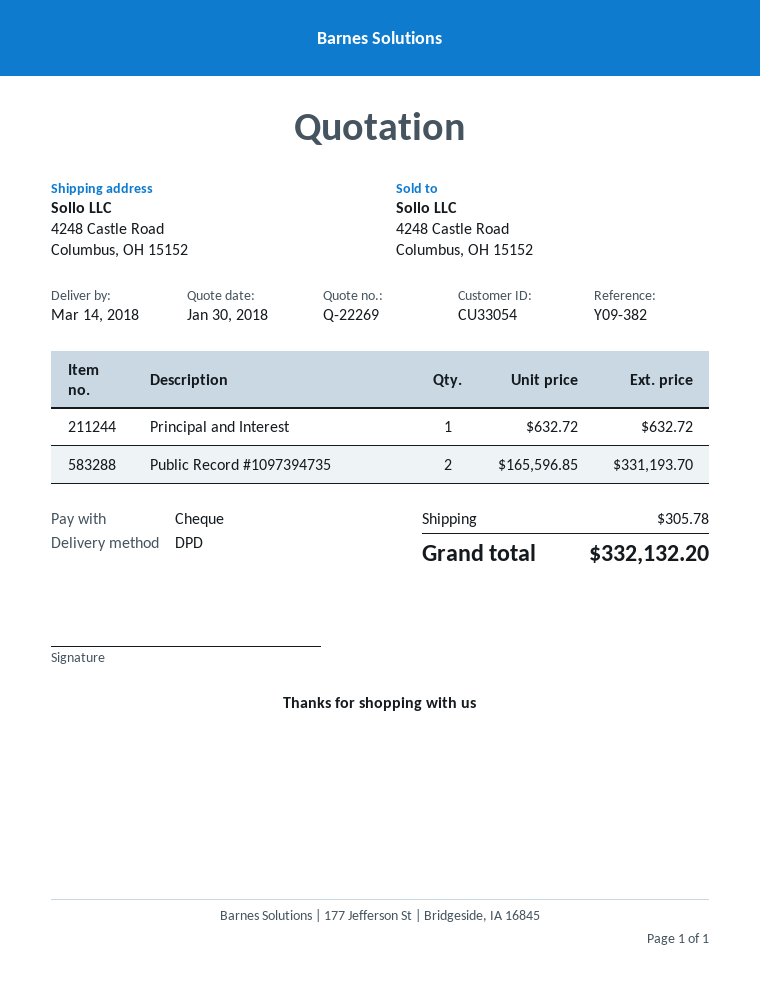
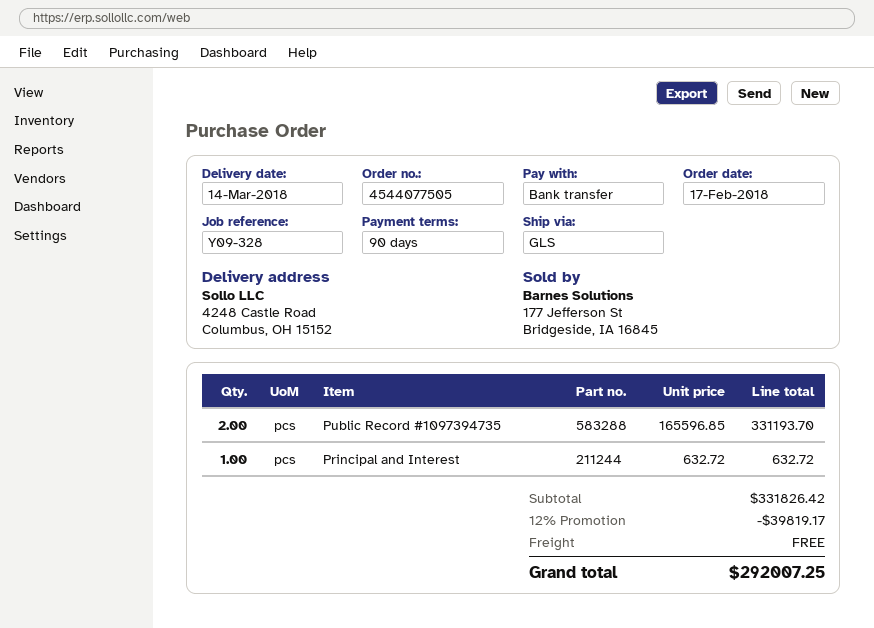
reference: Y09-382 -> Y09-328
payment method: cheque -> bank transfer
shipping method: DPD -> GLS
discount: none -> 12% = 39819.17
shipping: 305.78 -> 0.00
total: 332132.20 -> 292007.25

